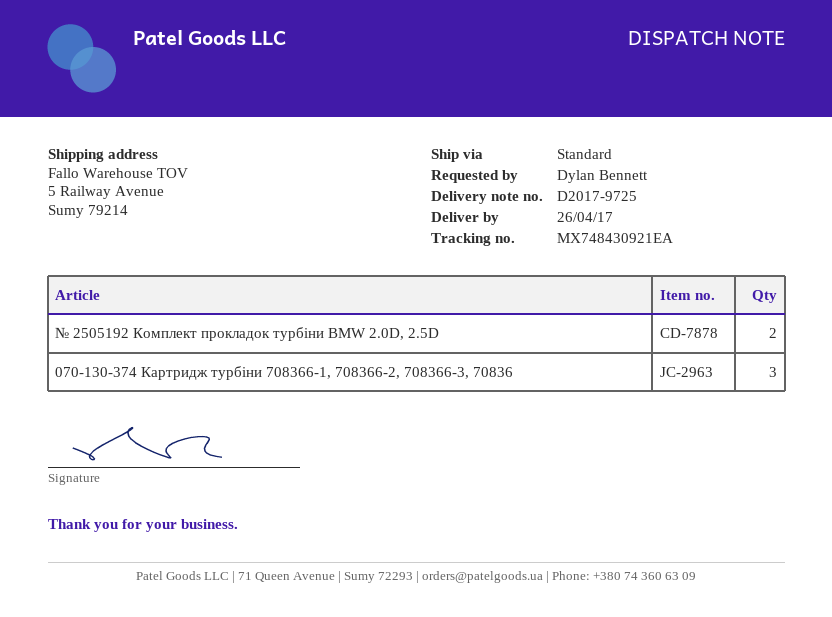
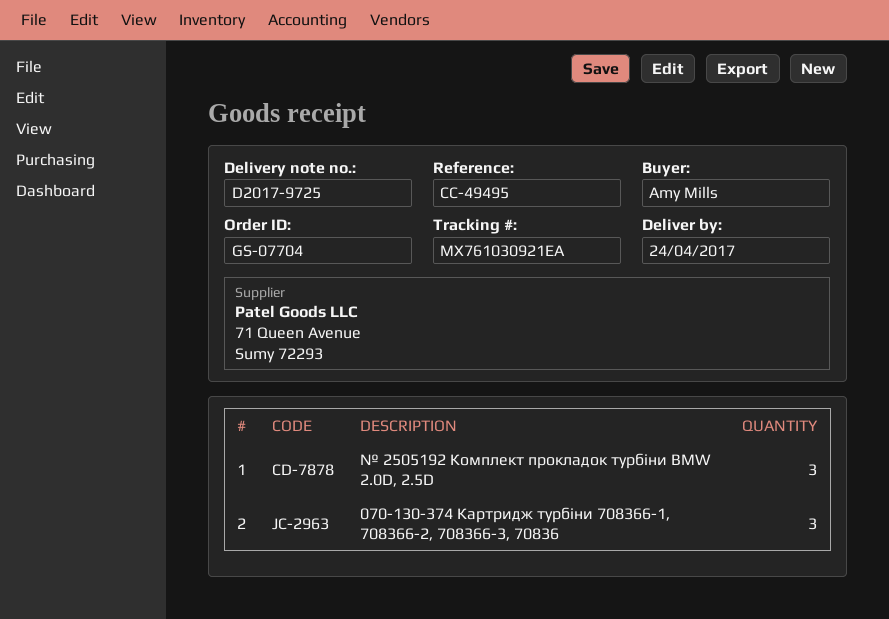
delivery date: 2017-04-26 -> 2017-04-24
ordered by: Dylan Bennett -> Amy Mills
tracking number: MX748430921EA -> MX761030921EA
№ 2505192 Комплект прокладок турбіни BMW 2.0D, 2.5D: 2 -> 3

